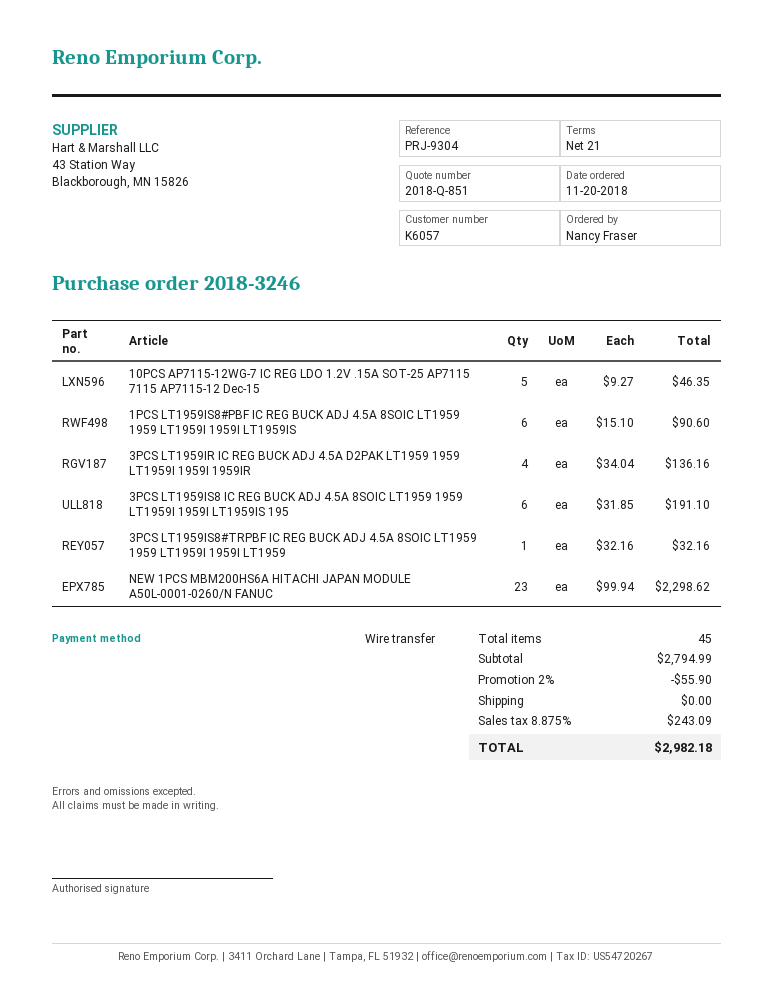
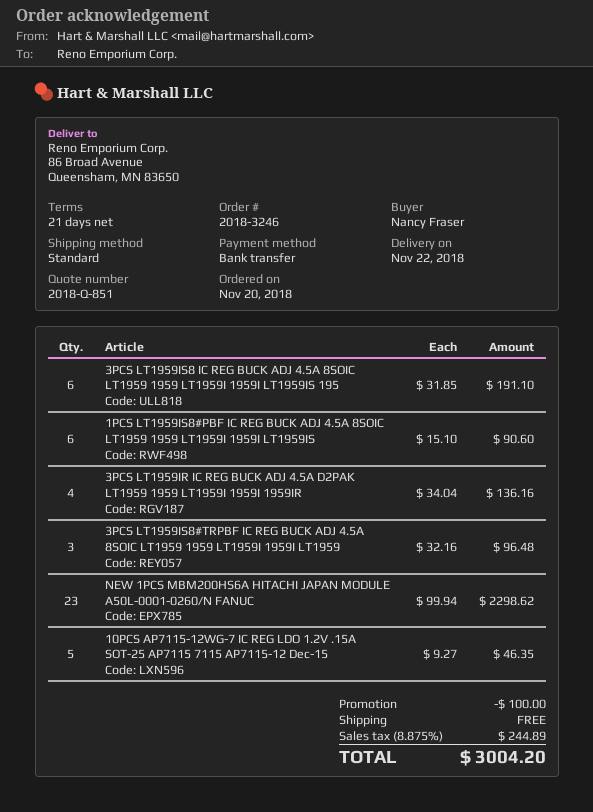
3PCS LT1959IS8#TRPBF IC REG BUCK ADJ 4.5A 8SOIC LT1959 1959 LT1959I 1959I LT1959: 1 x 32.16 = 32.16 -> 3 x 32.16 = 96.48
discount: 55.90 -> 100.00
tax: 8.875% = 243.09 -> 8.875% = 244.89
total: 2982.18 -> 3004.20

